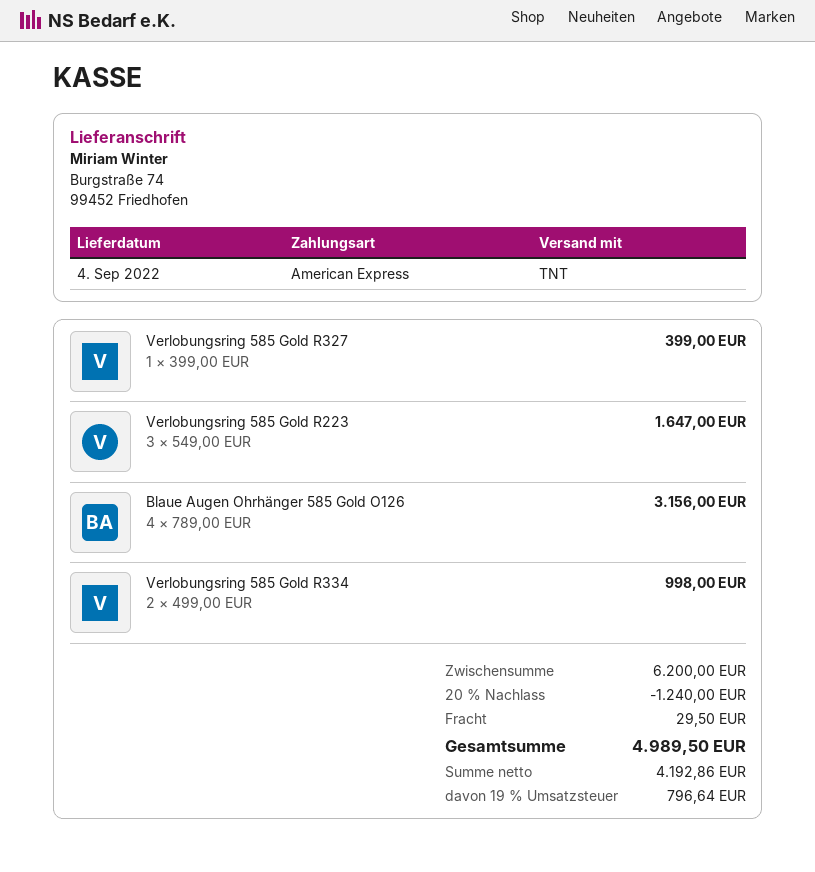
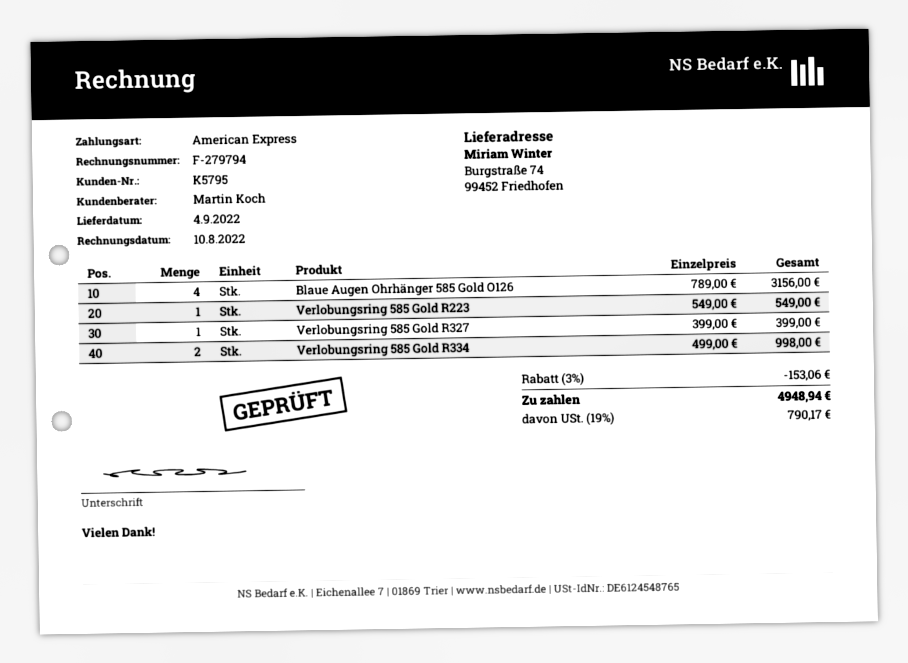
Verlobungsring 585 Gold R223: 3 x 549.00 = 1647.00 -> 1 x 549.00 = 549.00
discount: 20% = 1240.00 -> 3% = 153.06
shipping: 29.50 -> none
tax: 19% = 796.64 -> 19% = 790.17
total: 4989.50 -> 4948.94

